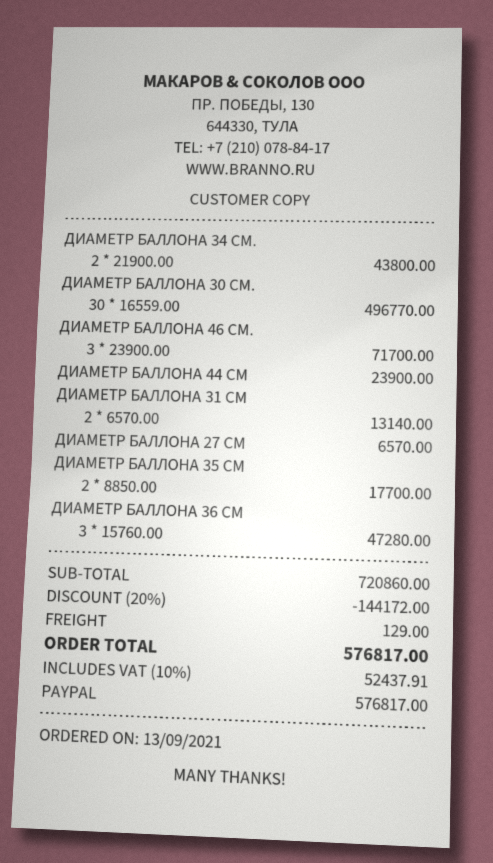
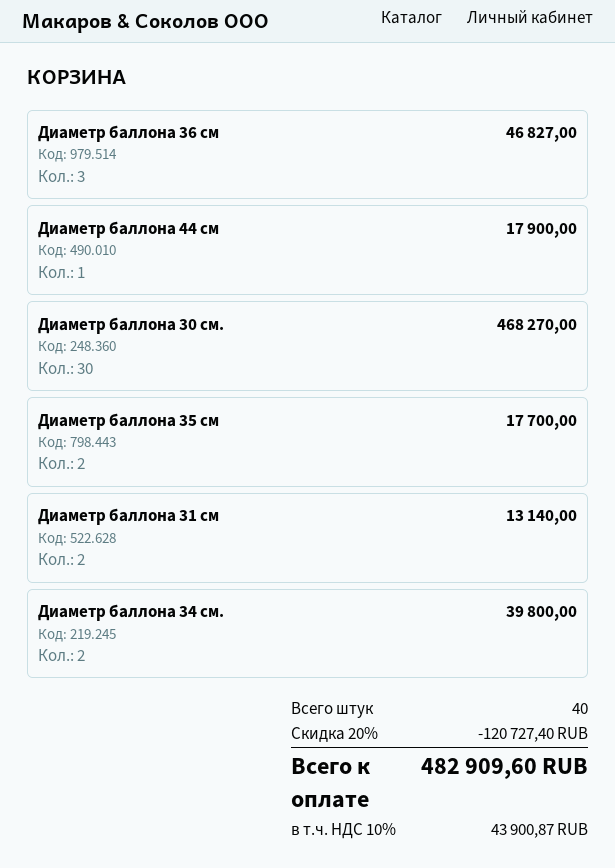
ДИАМЕТР БАЛЛОНА 34 СМ.: 2 for 43800.00 -> 2 for 39800.00
ДИАМЕТР БАЛЛОНА 30 СМ.: 30 for 496770.00 -> 30 for 468270.00
ДИАМЕТР БАЛЛОНА 46 СМ.: 3 for 71700.00 -> none
ДИАМЕТР БАЛЛОНА 44 СМ: 1 for 23900.00 -> 1 for 17900.00
ДИАМЕТР БАЛЛОНА 27 СМ: 1 for 6570.00 -> none
ДИАМЕТР БАЛЛОНА 36 СМ: 3 for 47280.00 -> 3 for 46827.00
discount: 20% = 144172.00 -> 20% = 120727.40
shipping: 129.00 -> none
tax: 10% = 52437.91 -> 10% = 43900.87
total: 576817.00 -> 482909.60

